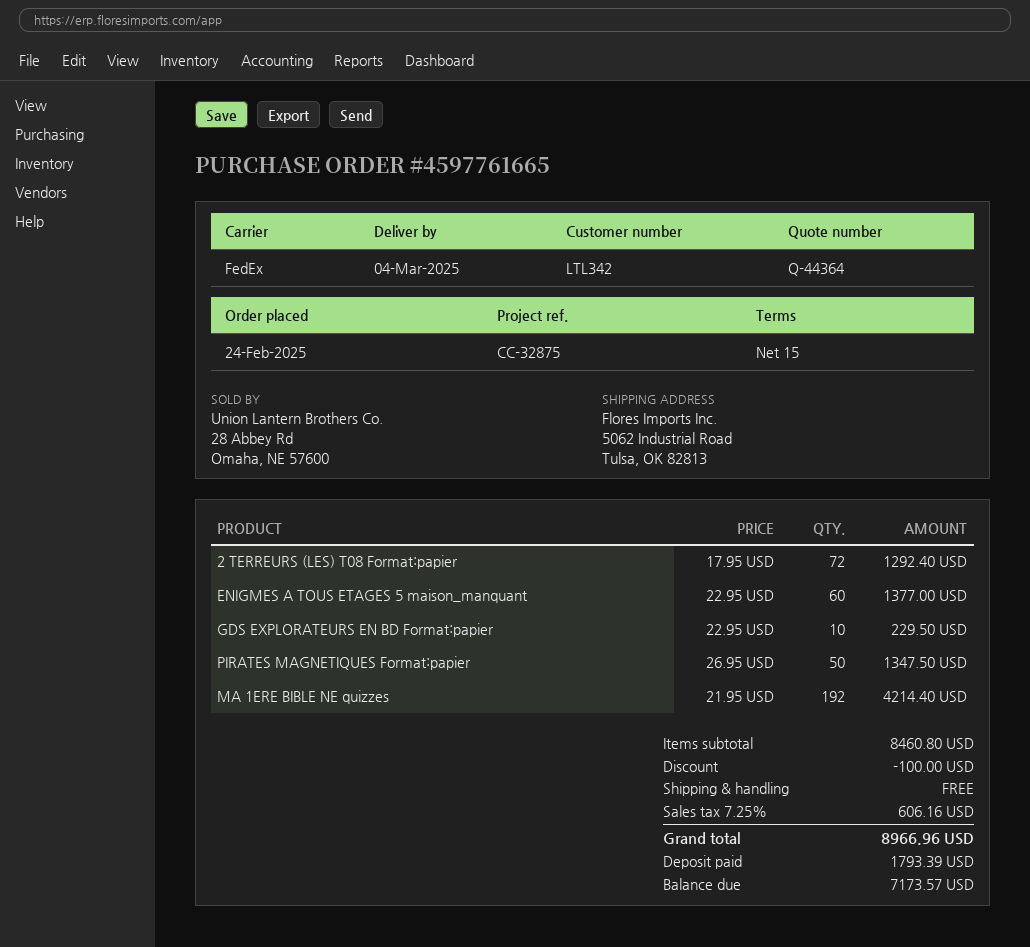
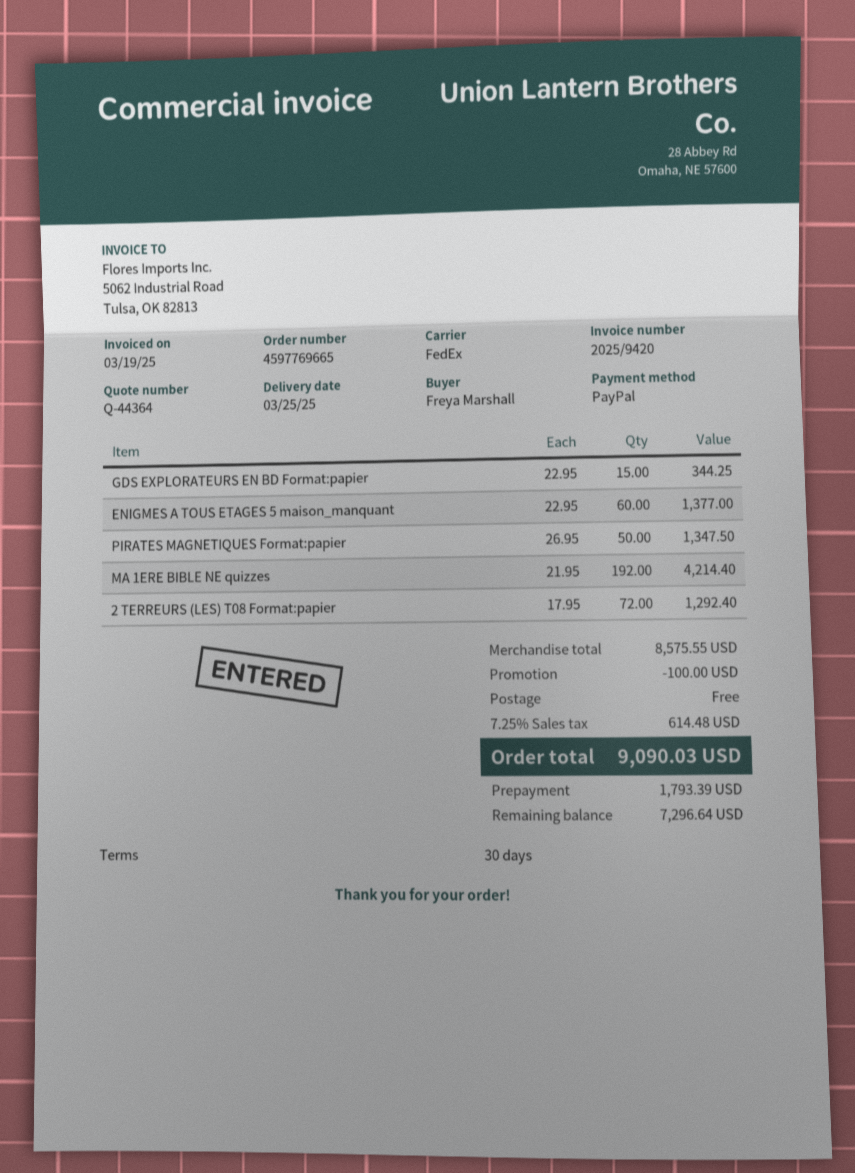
order number: 4597761665 -> 4597769665
delivery date: 2025-03-04 -> 2025-03-25
payment terms: 15 days -> 30 days
GDS EXPLORATEURS EN BD Format:papier: 10 x 22.95 = 229.50 -> 15 x 22.95 = 344.25
subtotal: 8460.80 -> 8575.55
tax: 7.25% = 606.16 -> 7.25% = 614.48
total: 8966.96 -> 9090.03
balance: 7173.57 -> 7296.64

